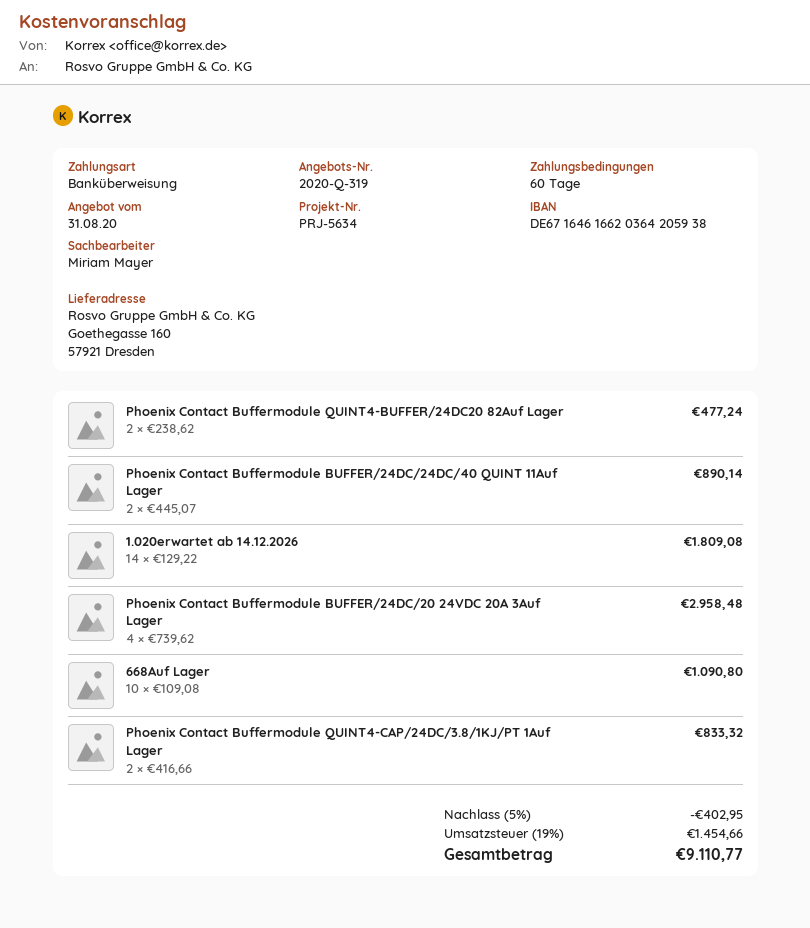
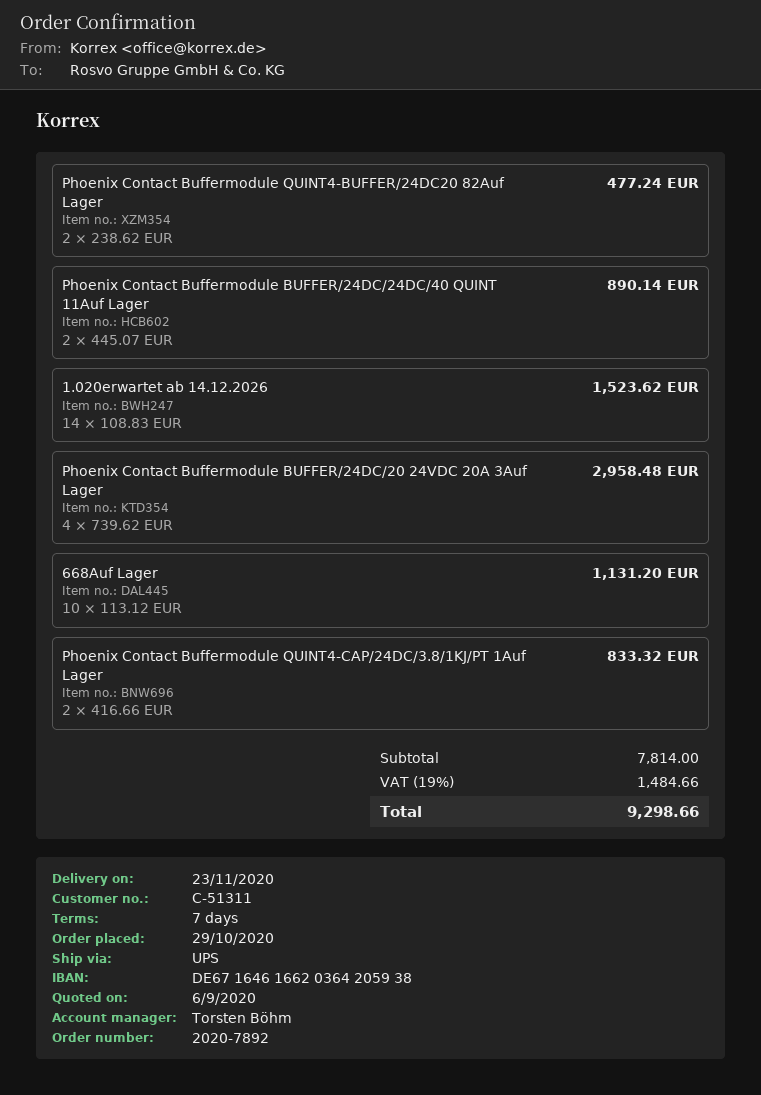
quote date: 2020-08-31 -> 2020-09-06
payment terms: 60 days -> 7 days
sales rep: Miriam Mayer -> Torsten Böhm
1.020erwartet ab 14.12.2026: 14 x 129.22 = 1809.08 -> 14 x 108.83 = 1523.62
668Auf Lager: 10 x 109.08 = 1090.80 -> 10 x 113.12 = 1131.20
discount: 5% = 402.95 -> none
tax: 19% = 1454.66 -> 19% = 1484.66
total: 9110.77 -> 9298.66

